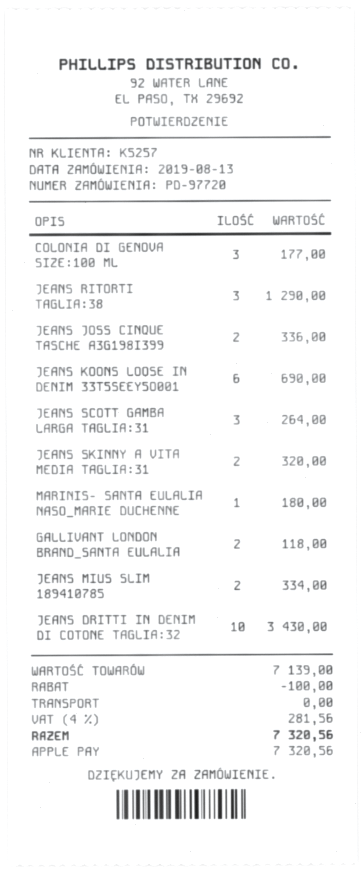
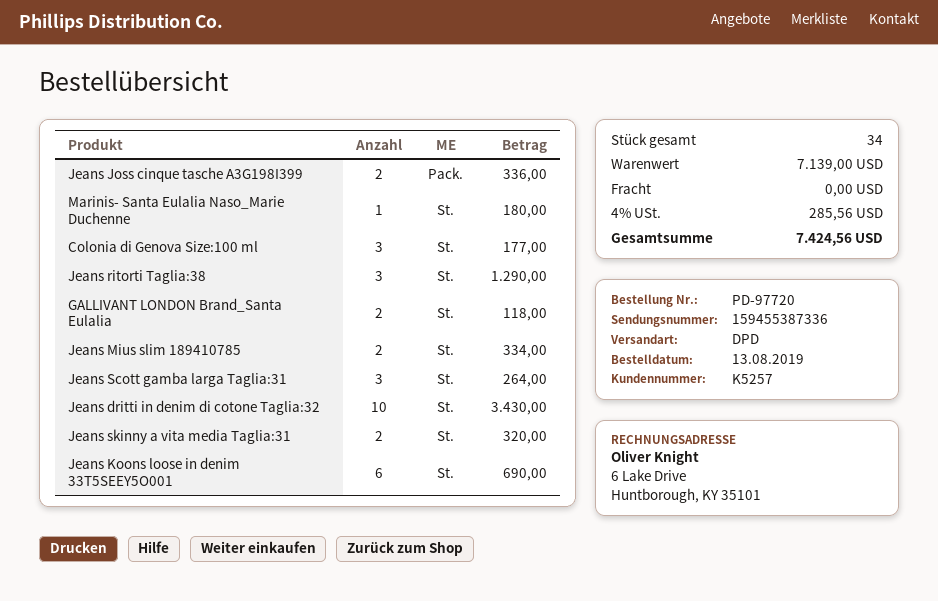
discount: 100.00 -> none
tax: 4% = 281.56 -> 4% = 285.56
total: 7320.56 -> 7424.56

